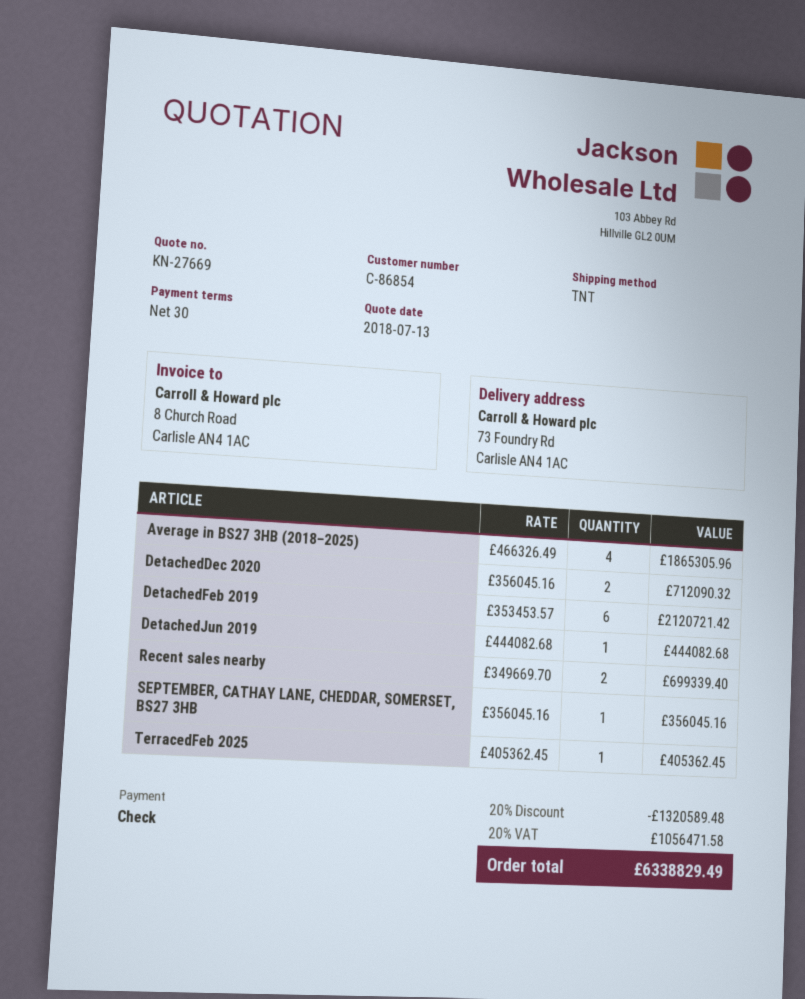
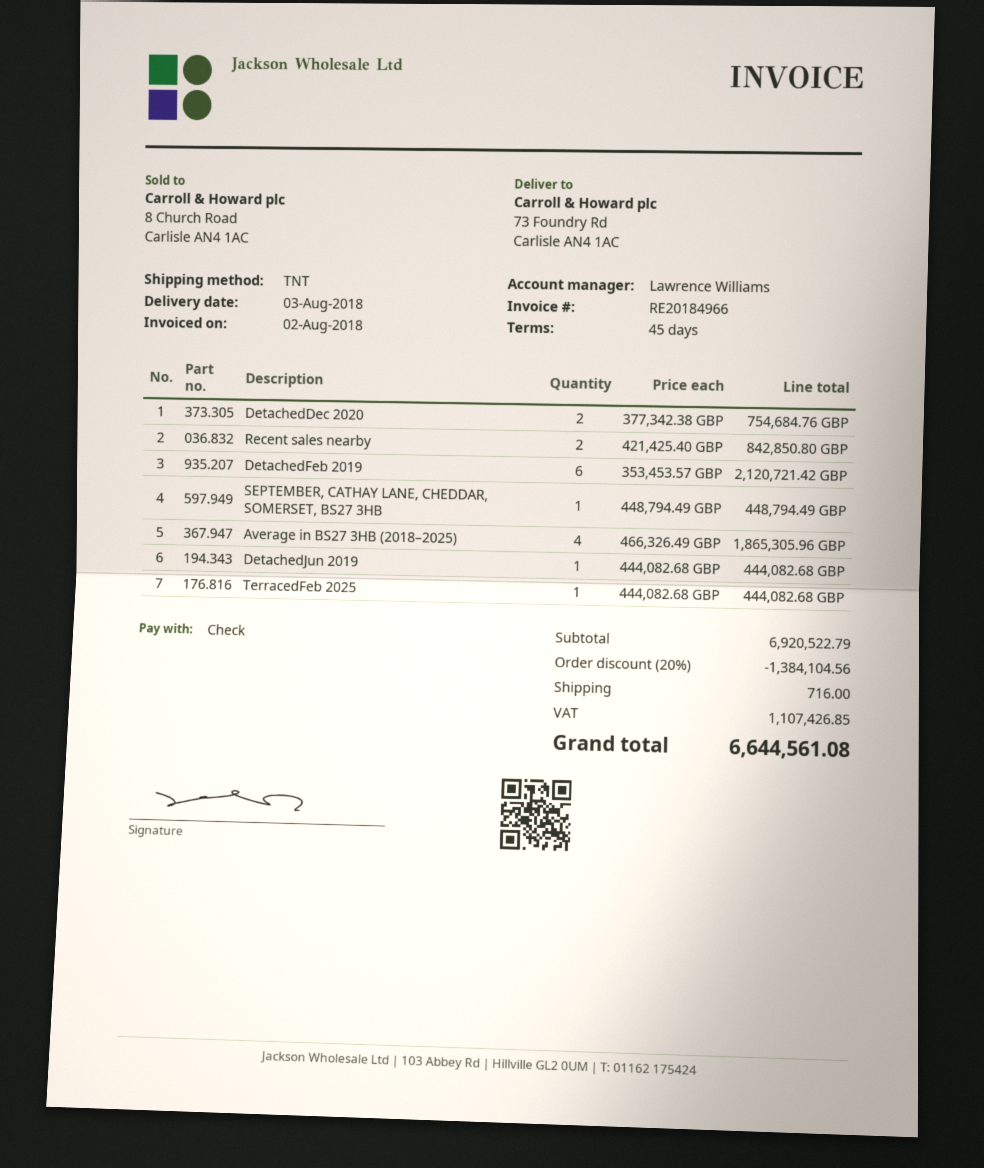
payment terms: 30 days -> 45 days
DetachedDec 2020: 2 x 356045.16 = 712090.32 -> 2 x 377342.38 = 754684.76
Recent sales nearby: 2 x 349669.70 = 699339.40 -> 2 x 421425.40 = 842850.80
SEPTEMBER, CATHAY LANE, CHEDDAR, SOMERSET, BS27 3HB: 1 x 356045.16 = 356045.16 -> 1 x 448794.49 = 448794.49
TerracedFeb 2025: 1 x 405362.45 = 405362.45 -> 1 x 444082.68 = 444082.68
discount: 20% = 1320589.48 -> 20% = 1384104.56
shipping: none -> 716.00
tax: 1056471.58 -> 1107426.85
total: 6338829.49 -> 6644561.08

